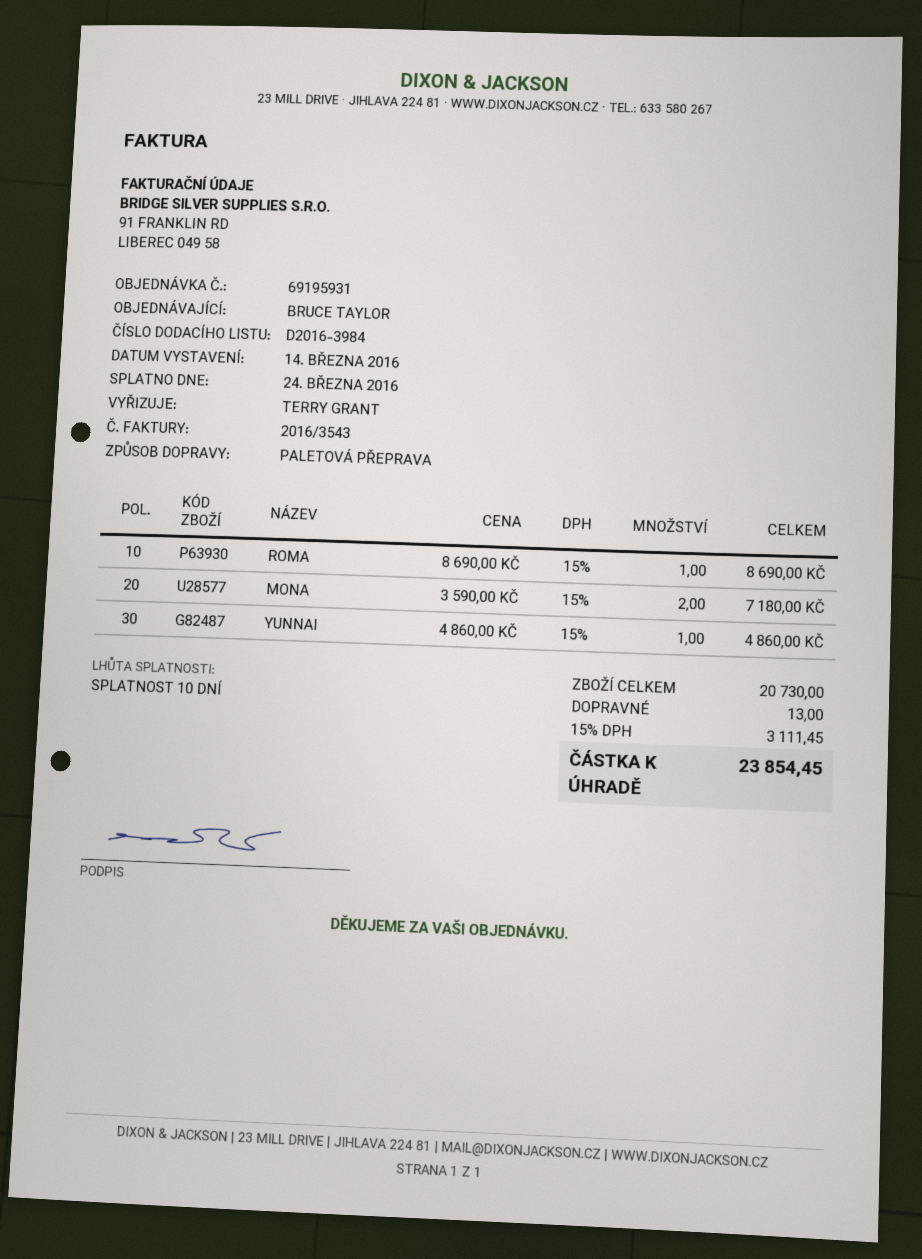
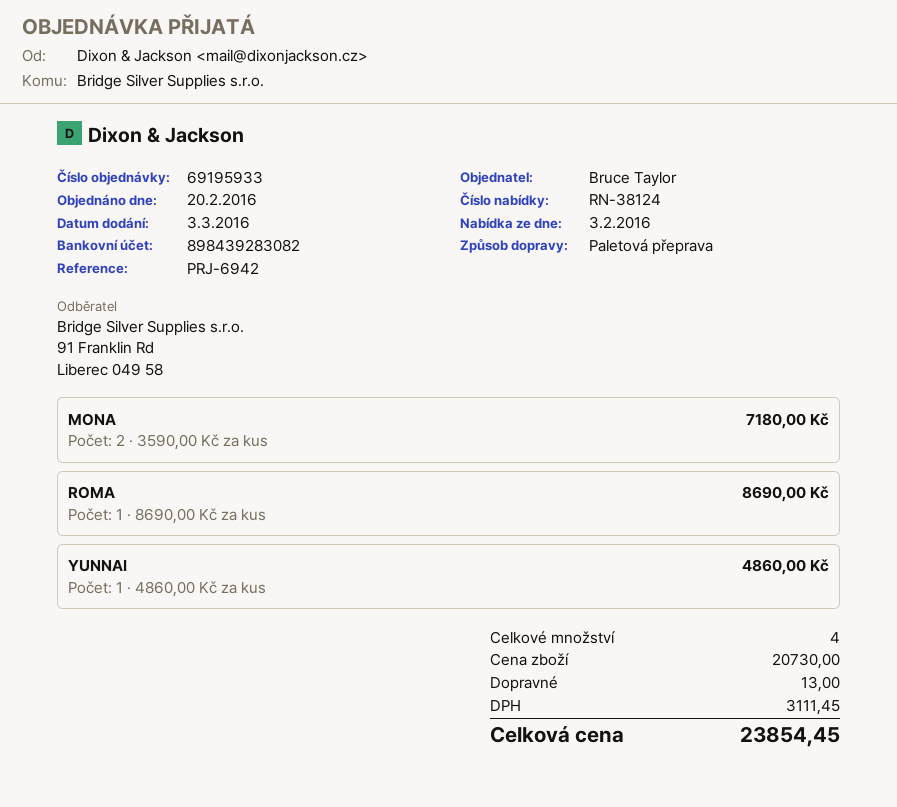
order number: 69195931 -> 69195933

